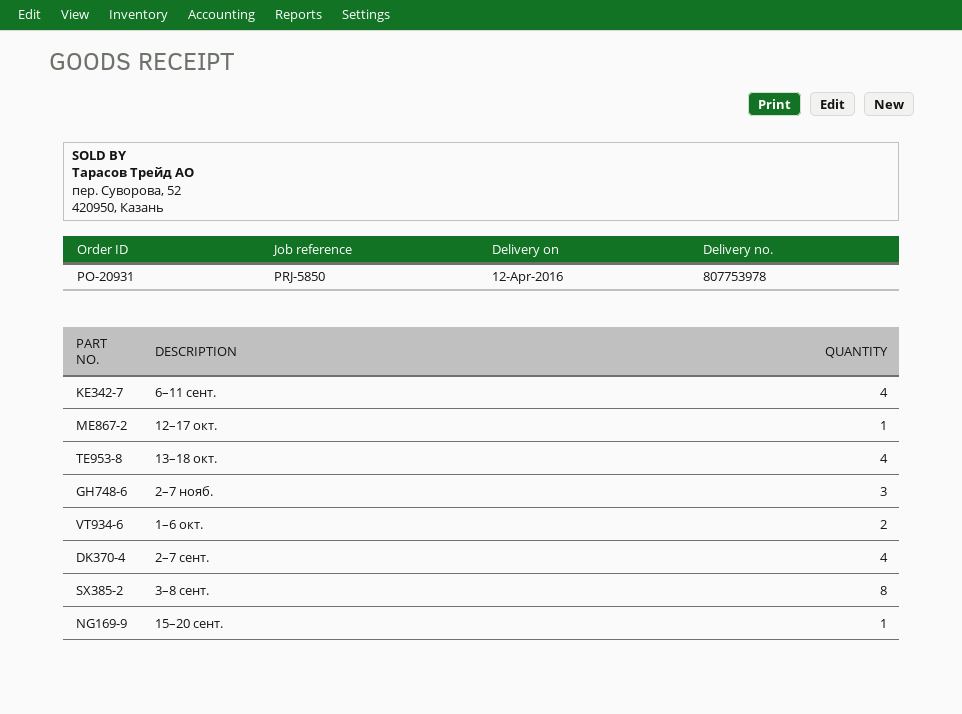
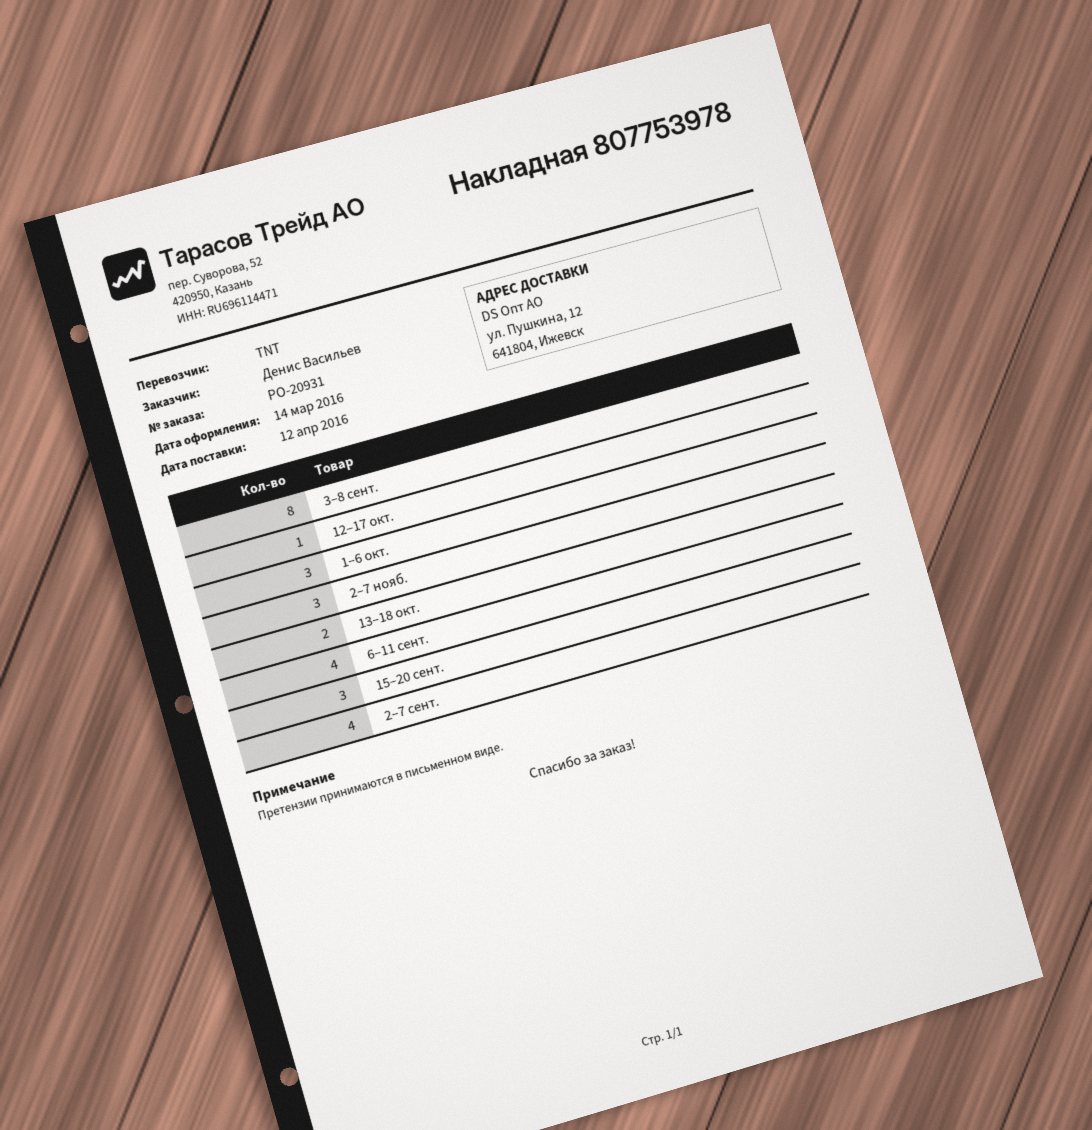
13–18 окт.: 4 -> 2
1–6 окт.: 2 -> 3
15–20 сент.: 1 -> 3

